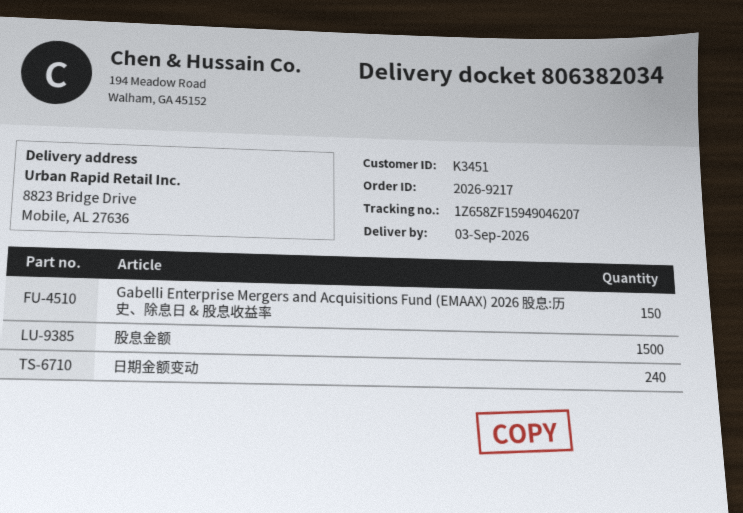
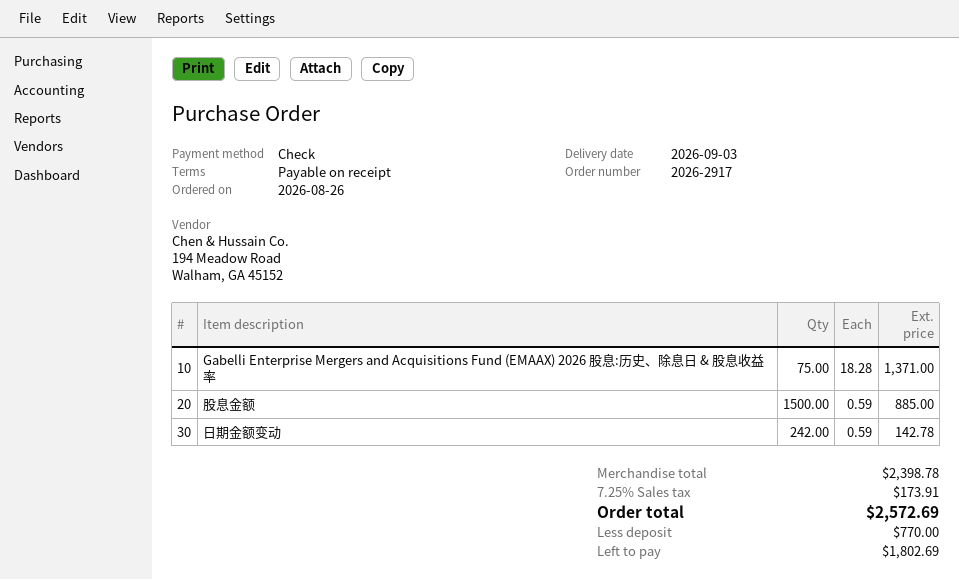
order number: 2026-9217 -> 2026-2917
Gabelli Enterprise Mergers and Acquisitions Fund (EMAAX) 2026 股息:历史、除息日 & 股息收益率: 150 -> 75
日期金额变动: 240 -> 242

